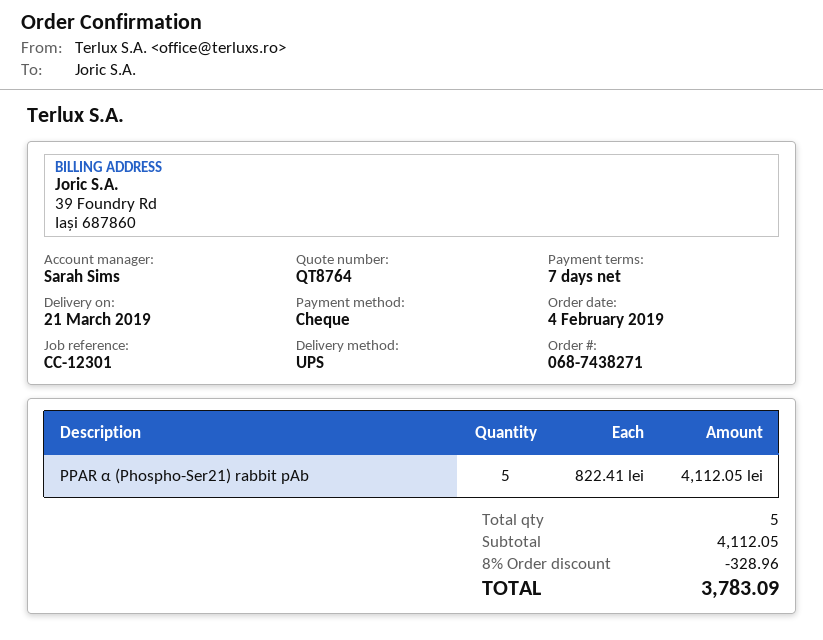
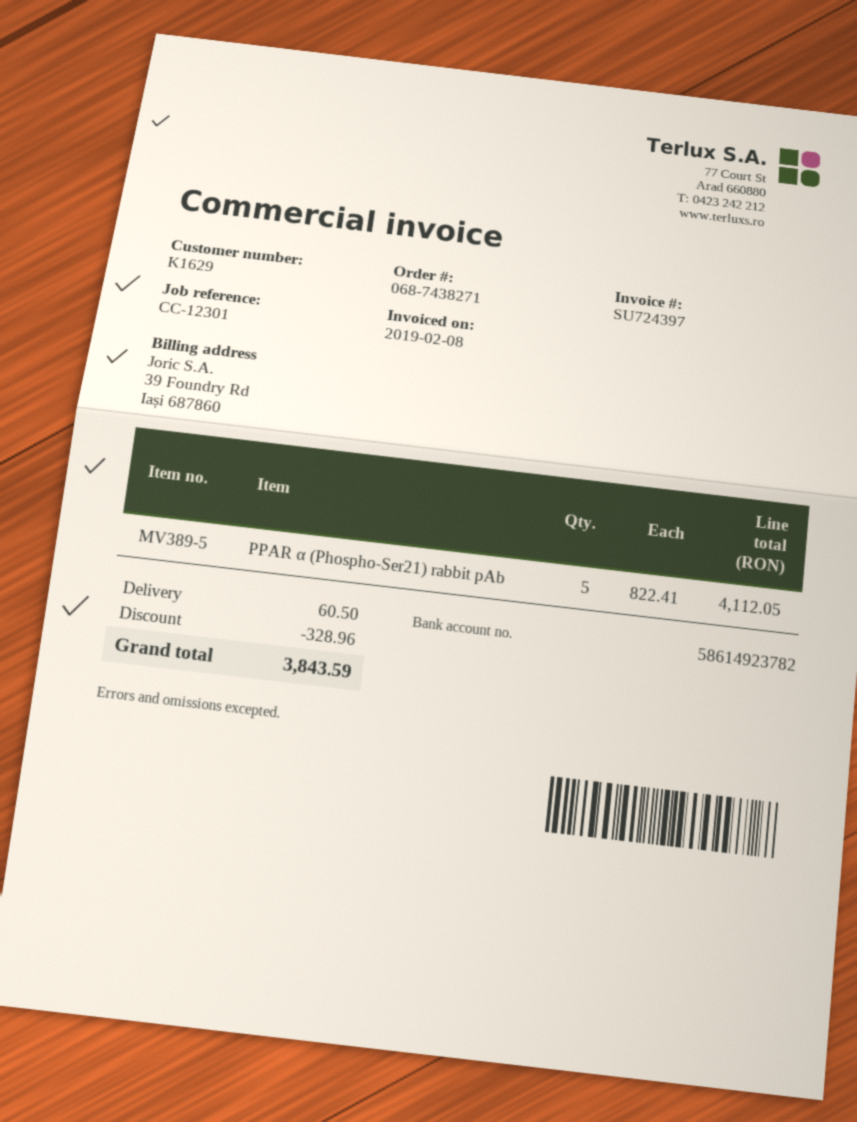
shipping: none -> 60.50
total: 3783.09 -> 3843.59

